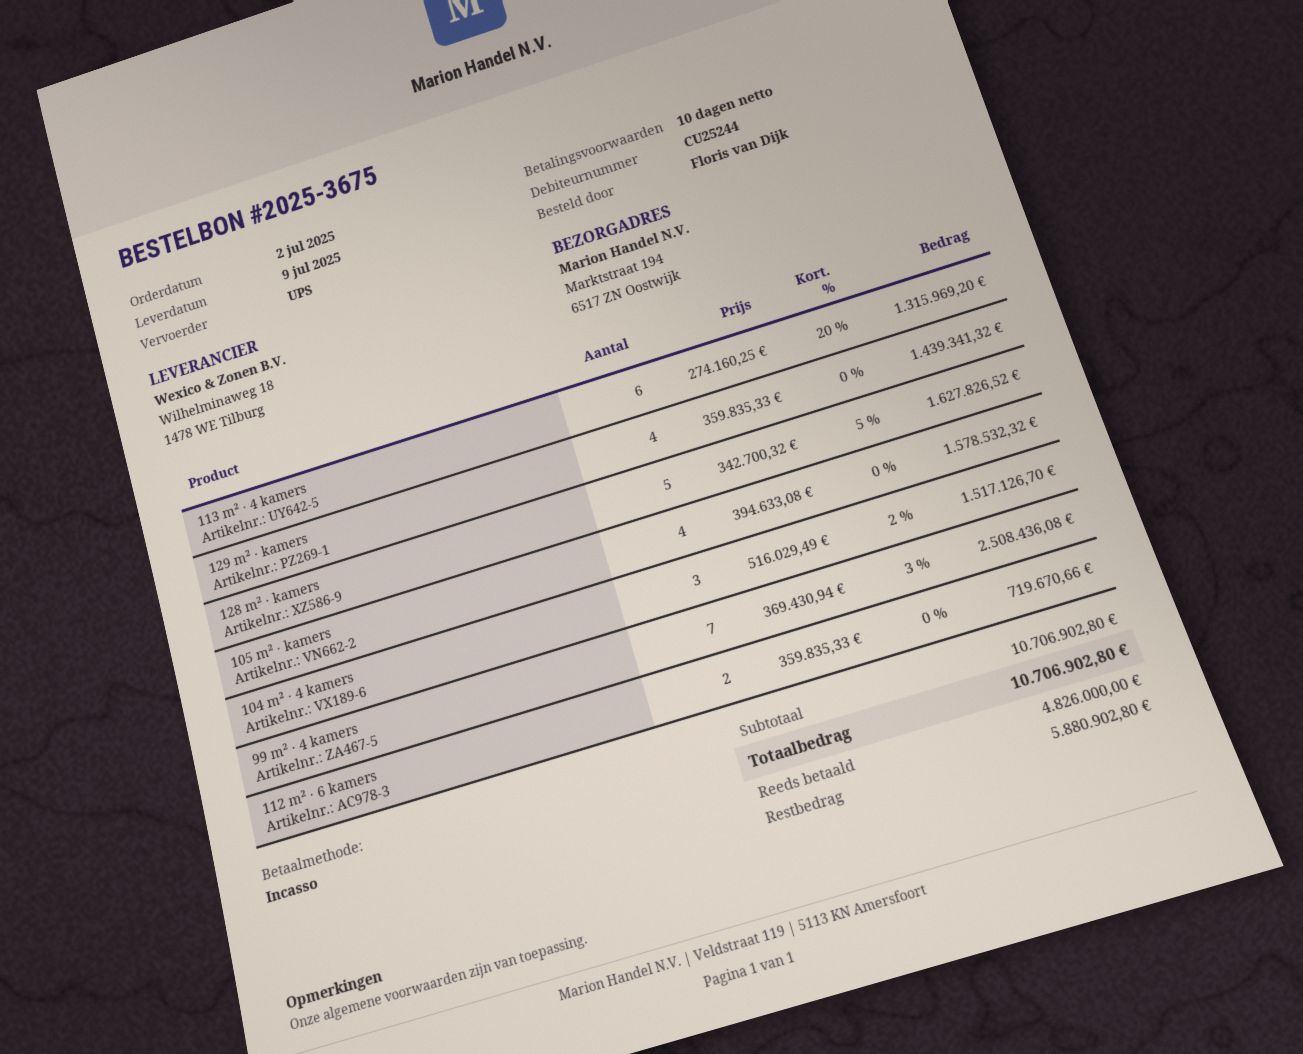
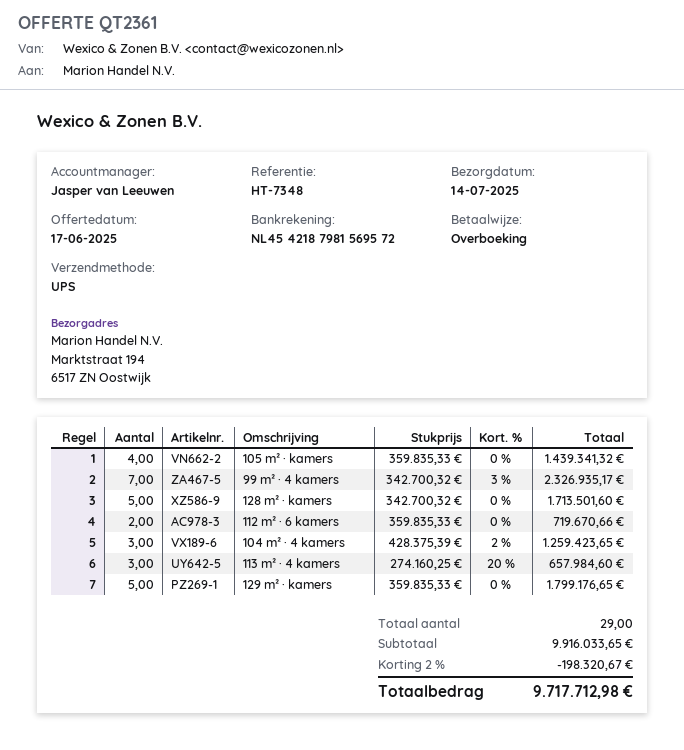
delivery date: 2025-07-09 -> 2025-07-14
payment method: direct debit -> bank transfer
113 m² · 4 kamers: 6 x 274160.25 - 20% = 1315969.20 -> 3 x 274160.25 - 20% = 657984.60
129 m² · kamers: 4 x 359835.33 = 1439341.32 -> 5 x 359835.33 = 1799176.65
128 m² · kamers: 5 x 342700.32 - 5% = 1627826.52 -> 5 x 342700.32 = 1713501.60
105 m² · kamers: 4 x 394633.08 = 1578532.32 -> 4 x 359835.33 = 1439341.32
104 m² · 4 kamers: 3 x 516029.49 - 2% = 1517126.70 -> 3 x 428375.39 - 2% = 1259423.65
99 m² · 4 kamers: 7 x 369430.94 - 3% = 2508436.08 -> 7 x 342700.32 - 3% = 2326935.17
subtotal: 10706902.80 -> 9916033.65
discount: none -> 2% = 198320.67
total: 10706902.80 -> 9717712.98

